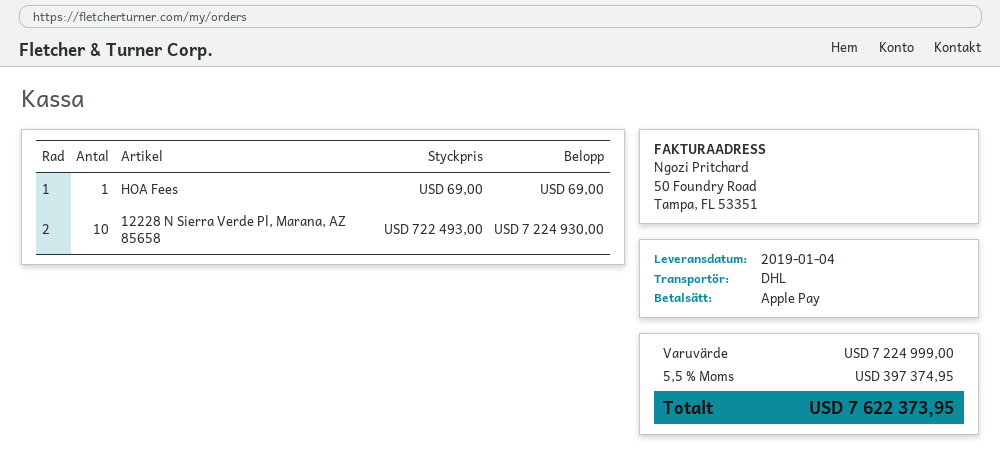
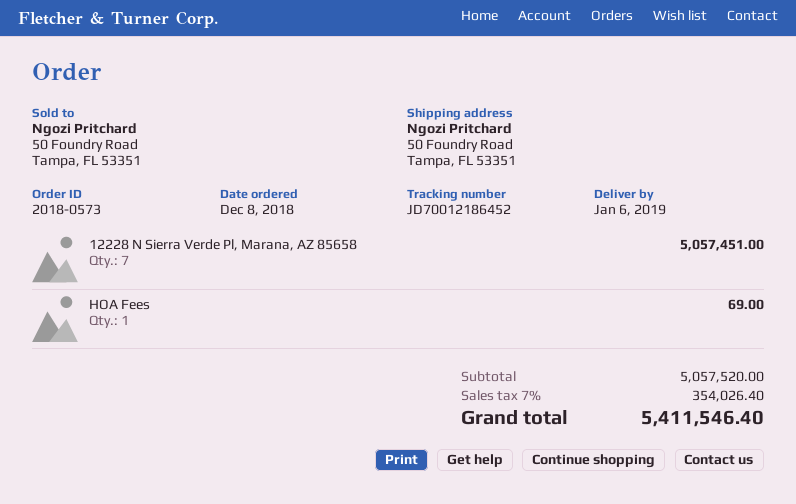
delivery date: 2019-01-04 -> 2019-01-06
12228 N Sierra Verde Pl, Marana, AZ 85658: 10 for 7224930.00 -> 7 for 5057451.00
subtotal: 7224999.00 -> 5057520.00
tax: 5.5% = 397374.95 -> 7% = 354026.40
total: 7622373.95 -> 5411546.40

